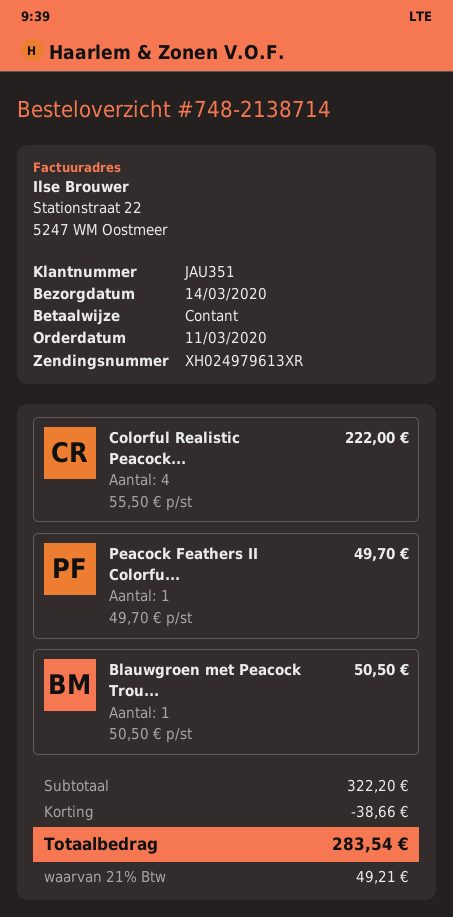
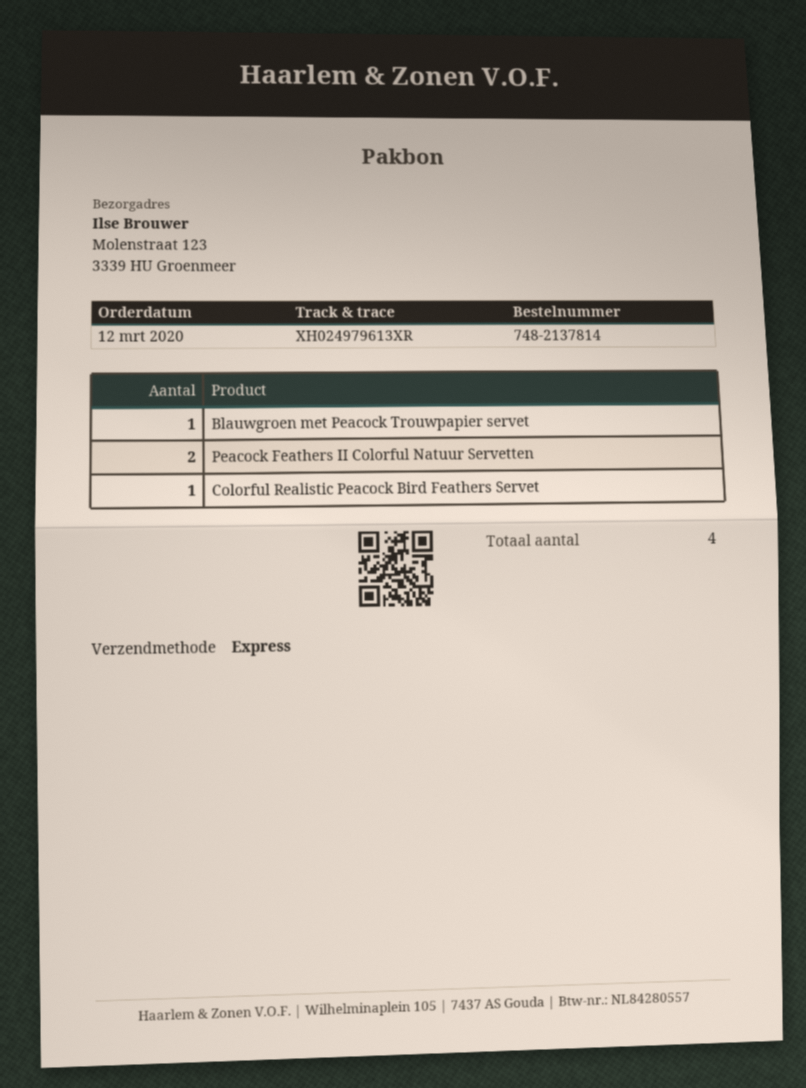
order number: 748-2138714 -> 748-2137814
order date: 2020-03-11 -> 2020-03-12
Colorful Realistic Peacock...: 4 -> 1
Peacock Feathers II Colorfu...: 1 -> 2

